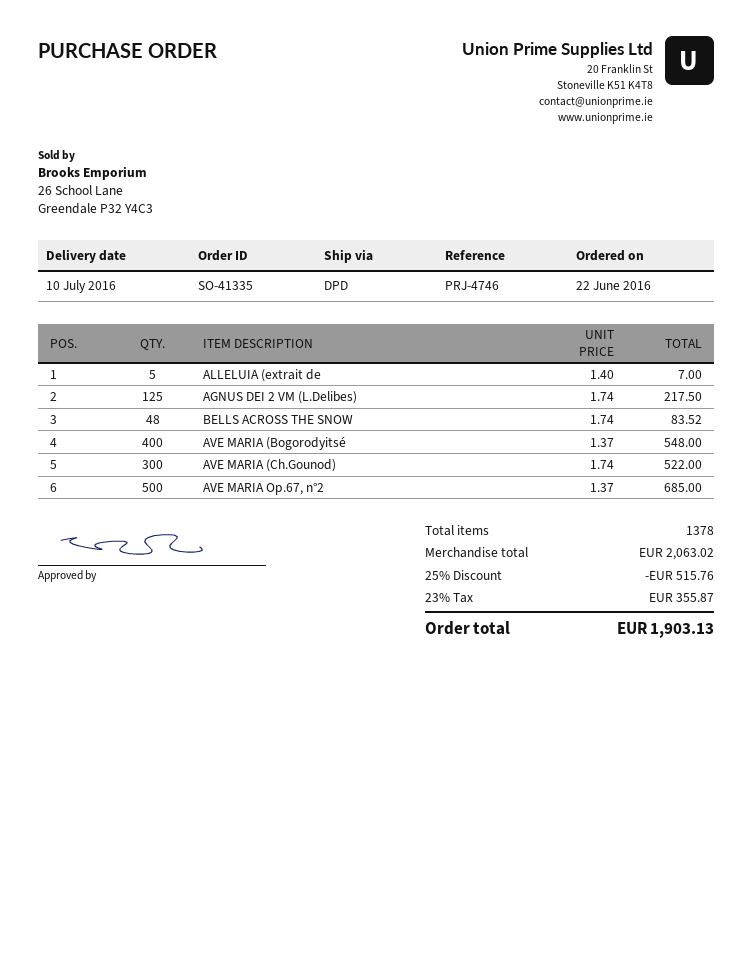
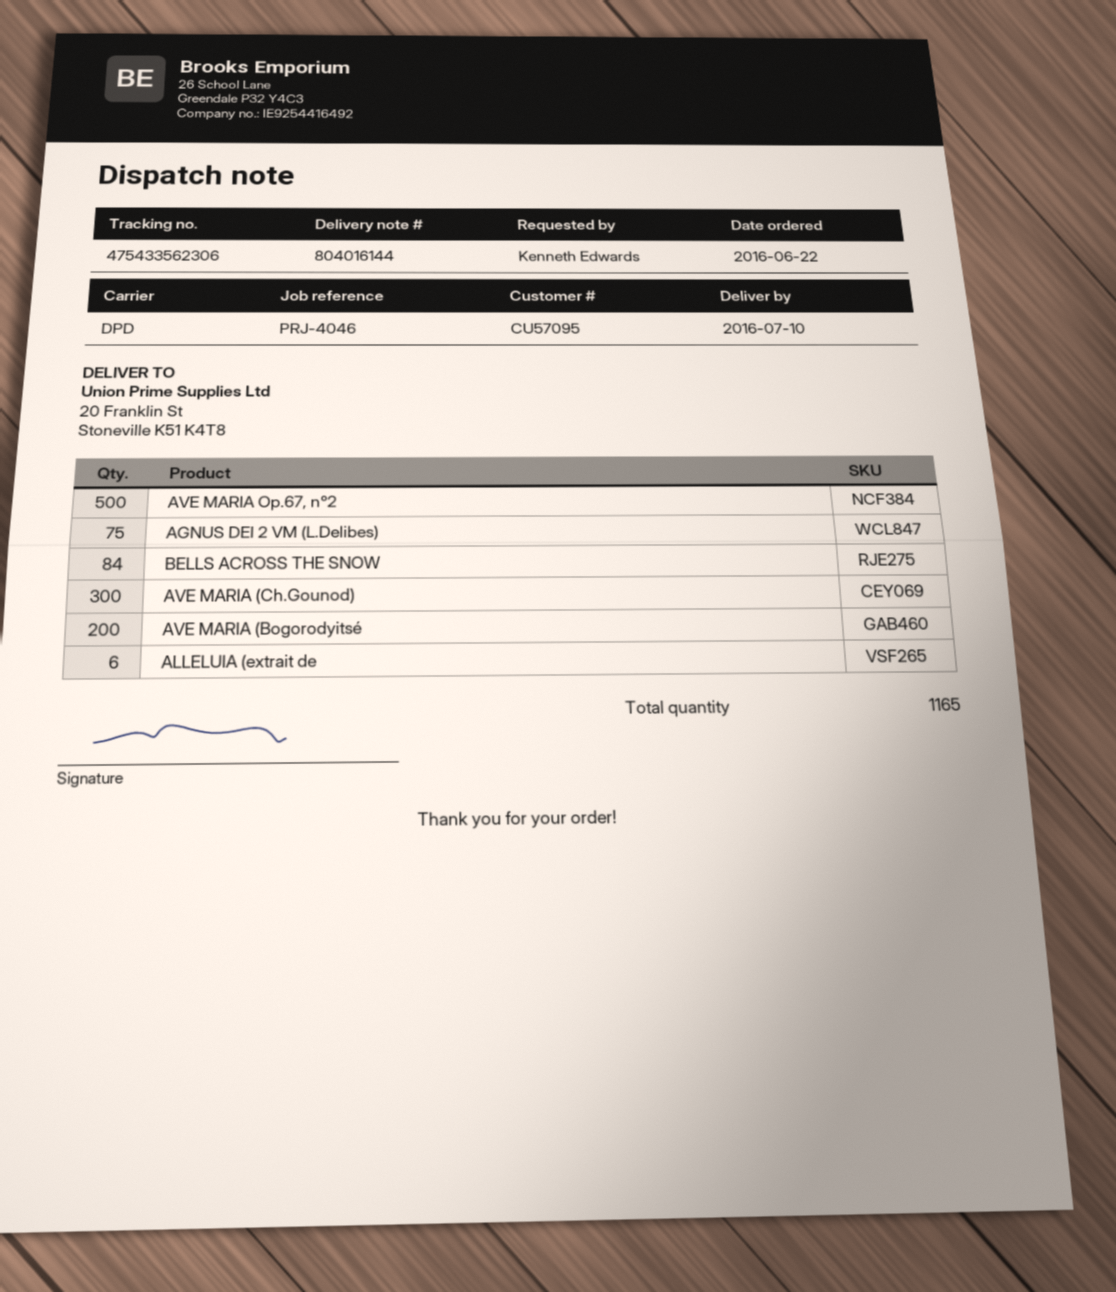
reference: PRJ-4746 -> PRJ-4046
ALLELUIA (extrait de: 5 -> 6
AGNUS DEI 2 VM (L.Delibes): 125 -> 75
BELLS ACROSS THE SNOW: 48 -> 84
AVE MARIA (Bogorodyitsé: 400 -> 200
total quantity: 1378 -> 1165

